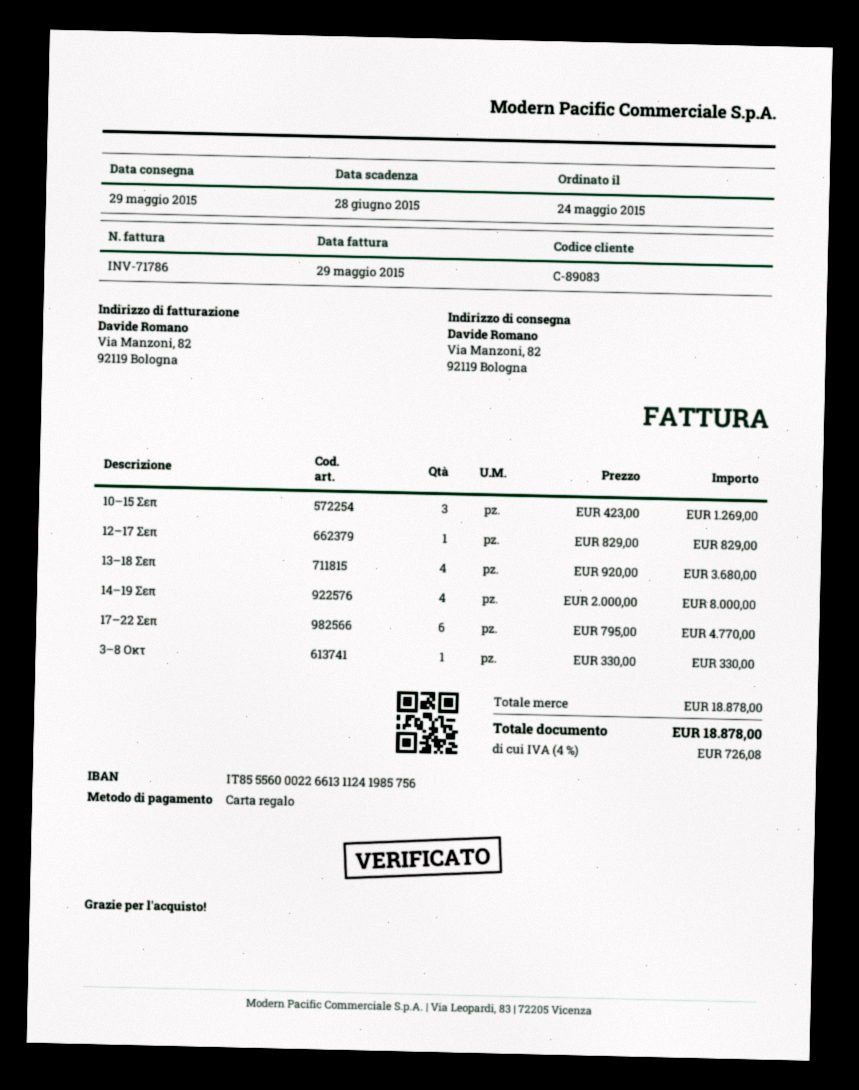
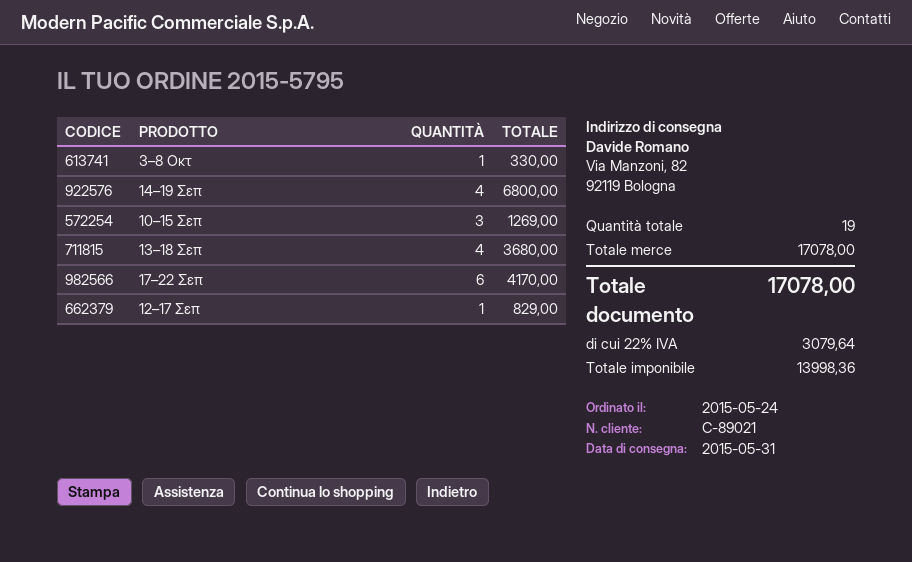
delivery date: 2015-05-29 -> 2015-05-31
customer number: C-89083 -> C-89021
14–19 Σεπ: 4 for 8000.00 -> 4 for 6800.00
17–22 Σεπ: 6 for 4770.00 -> 6 for 4170.00
subtotal: 18878.00 -> 17078.00
tax: 4% = 726.08 -> 22% = 3079.64
total: 18878.00 -> 17078.00

